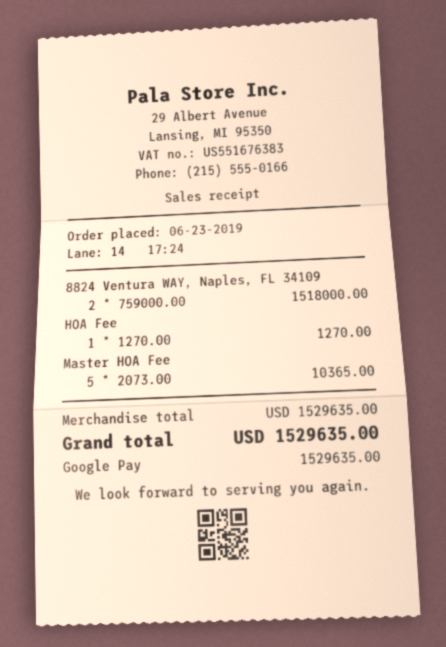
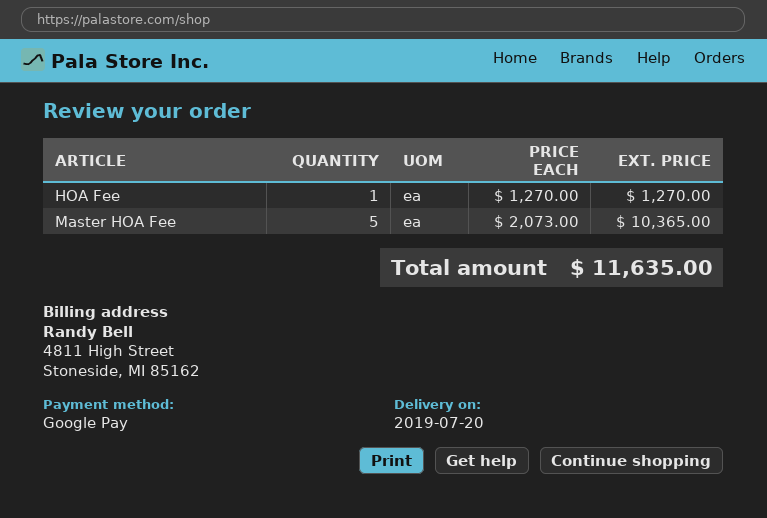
8824 Ventura WAY, Naples, FL 34109: 2 x 759000.00 = 1518000.00 -> none
total: 1529635.00 -> 11635.00

